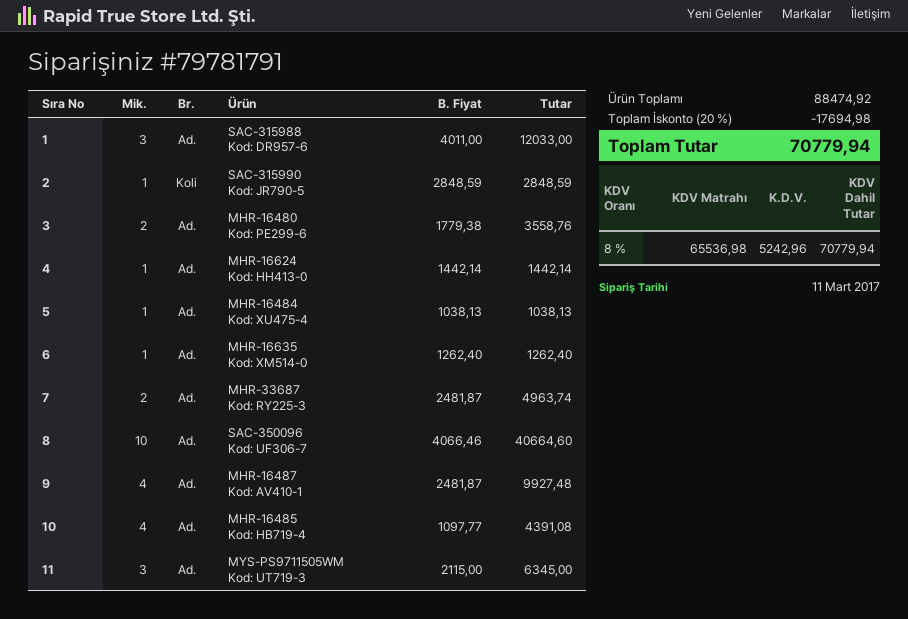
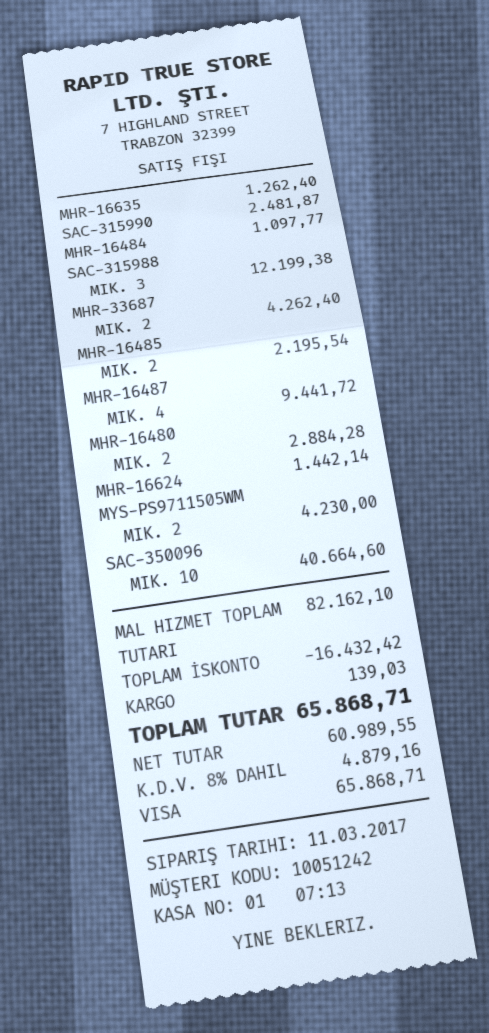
SAC-315988: 3 for 12033.00 -> 3 for 12199.38
SAC-315990: 1 for 2848.59 -> 1 for 2481.87
MHR-16480: 2 for 3558.76 -> 2 for 2884.28
MHR-16484: 1 for 1038.13 -> 1 for 1097.77
MHR-33687: 2 for 4963.74 -> 2 for 4262.40
MHR-16487: 4 for 9927.48 -> 4 for 9441.72
MHR-16485: 4 for 4391.08 -> 2 for 2195.54
MYS-PS9711505WM: 3 for 6345.00 -> 2 for 4230.00
subtotal: 88474.92 -> 82162.10
discount: 17694.98 -> 16432.42
shipping: none -> 139.03
net: 65536.98 -> 60989.55
tax: 8% = 5242.96 -> 8% = 4879.16
total: 70779.94 -> 65868.71

